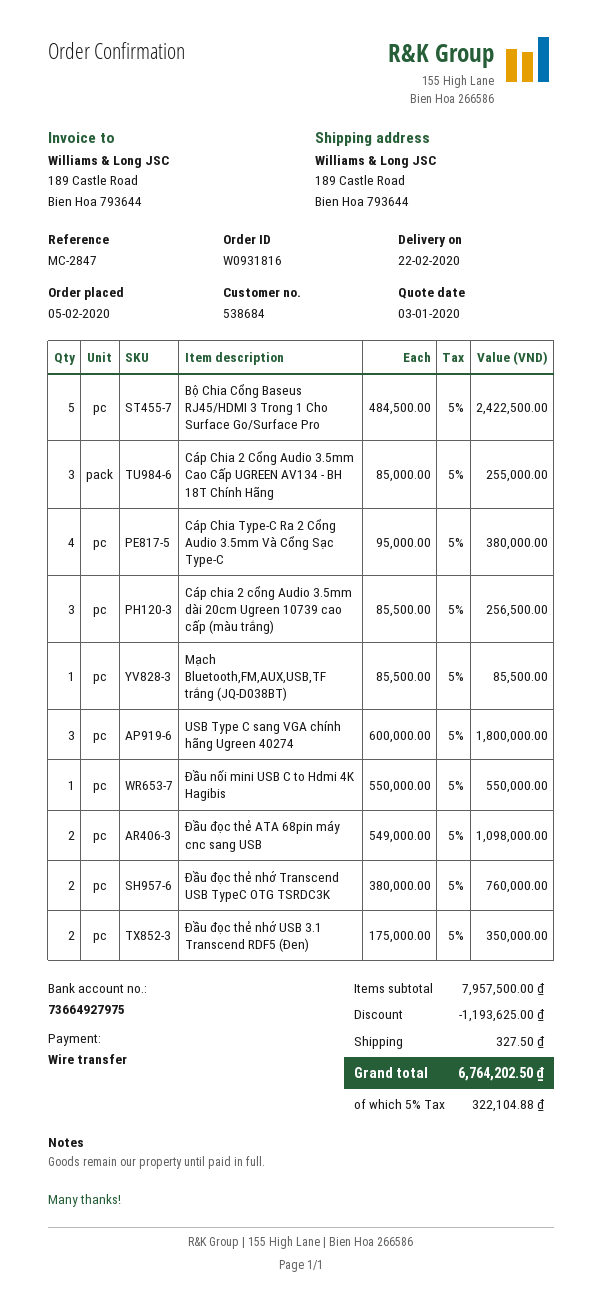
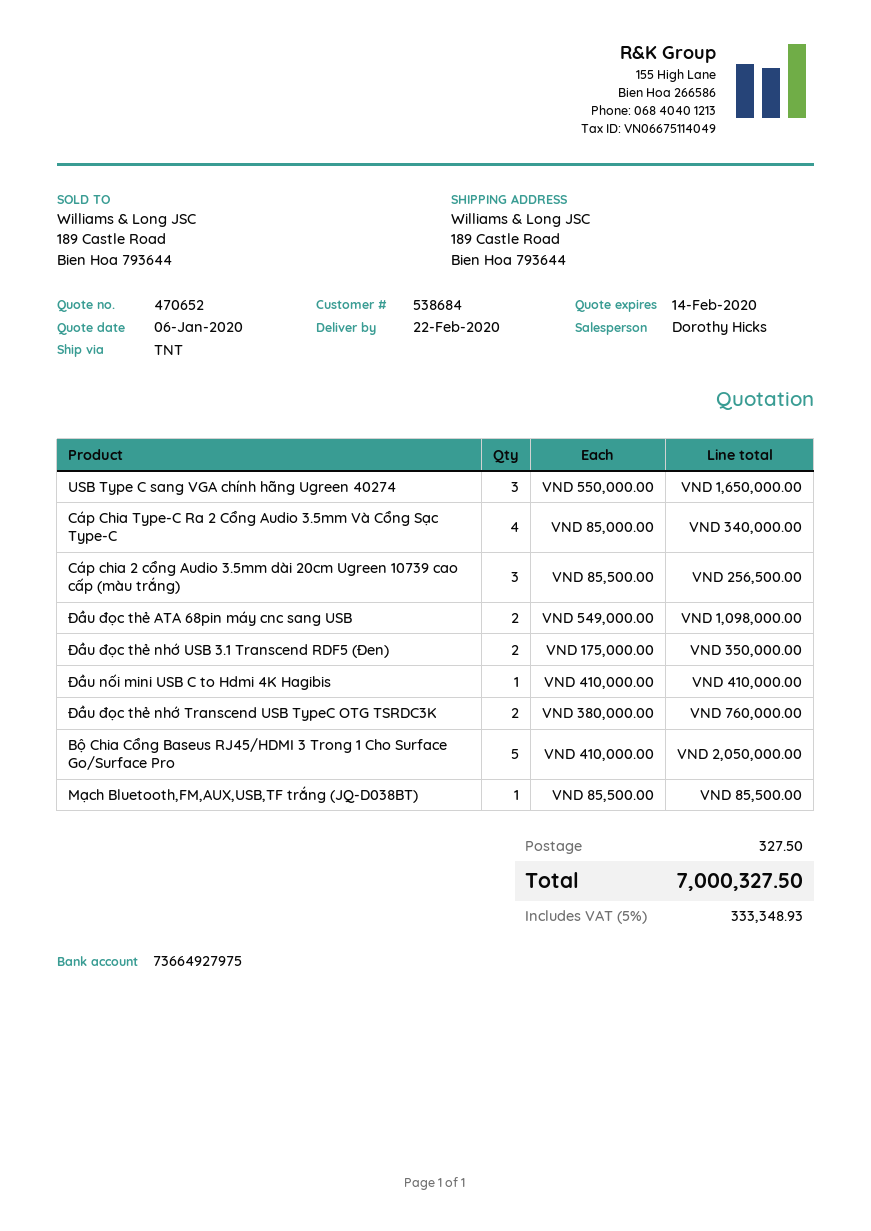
quote date: 2020-01-03 -> 2020-01-06
Bộ Chia Cổng Baseus RJ45/HDMI 3 Trong 1 Cho Surface Go/Surface Pro: 5 x 484500.00 = 2422500.00 -> 5 x 410000.00 = 2050000.00
Cáp Chia 2 Cổng Audio 3.5mm Cao Cấp UGREEN AV134 - BH 18T Chính Hãng: 3 x 85000.00 = 255000.00 -> none
Cáp Chia Type-C Ra 2 Cổng Audio 3.5mm Và Cổng Sạc Type-C: 4 x 95000.00 = 380000.00 -> 4 x 85000.00 = 340000.00
USB Type C sang VGA chính hãng Ugreen 40274: 3 x 600000.00 = 1800000.00 -> 3 x 550000.00 = 1650000.00
Đầu nối mini USB C to Hdmi 4K Hagibis: 1 x 550000.00 = 550000.00 -> 1 x 410000.00 = 410000.00
discount: 1193625.00 -> none
tax: 5% = 322104.88 -> 5% = 333348.93
total: 6764202.50 -> 7000327.50

